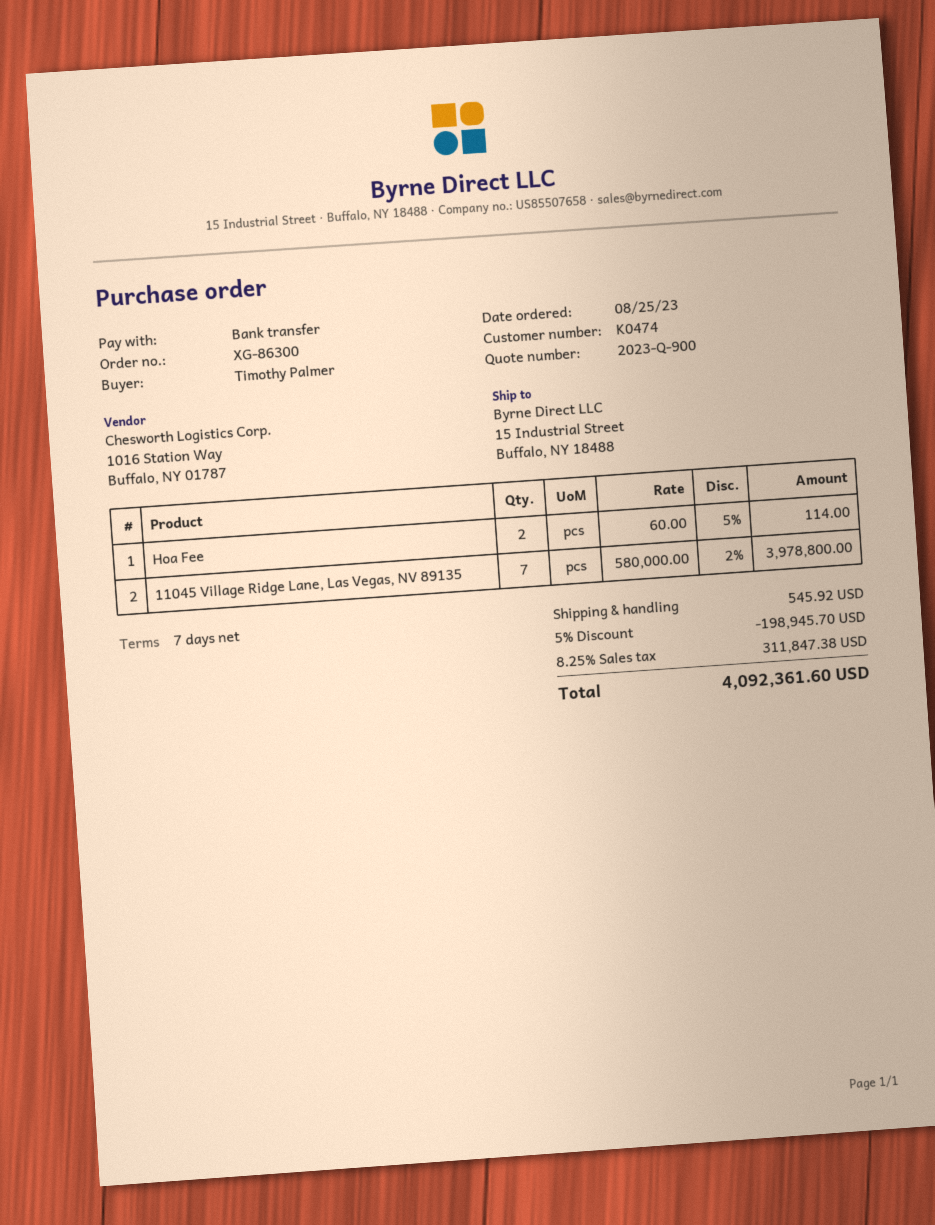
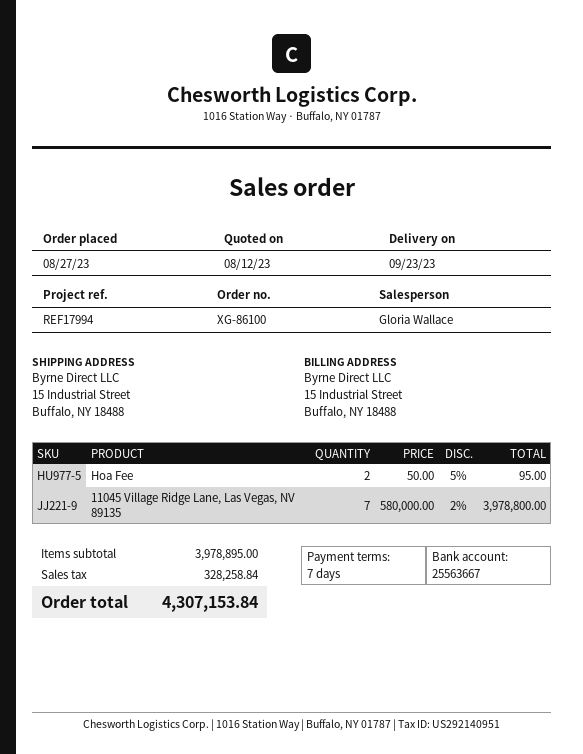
order number: XG-86300 -> XG-86100
order date: 2023-08-25 -> 2023-08-27
Hoa Fee: 2 x 60.00 - 5% = 114.00 -> 2 x 50.00 - 5% = 95.00
discount: 5% = 198945.70 -> none
shipping: 545.92 -> none
tax: 311847.38 -> 328258.84
total: 4092361.60 -> 4307153.84

